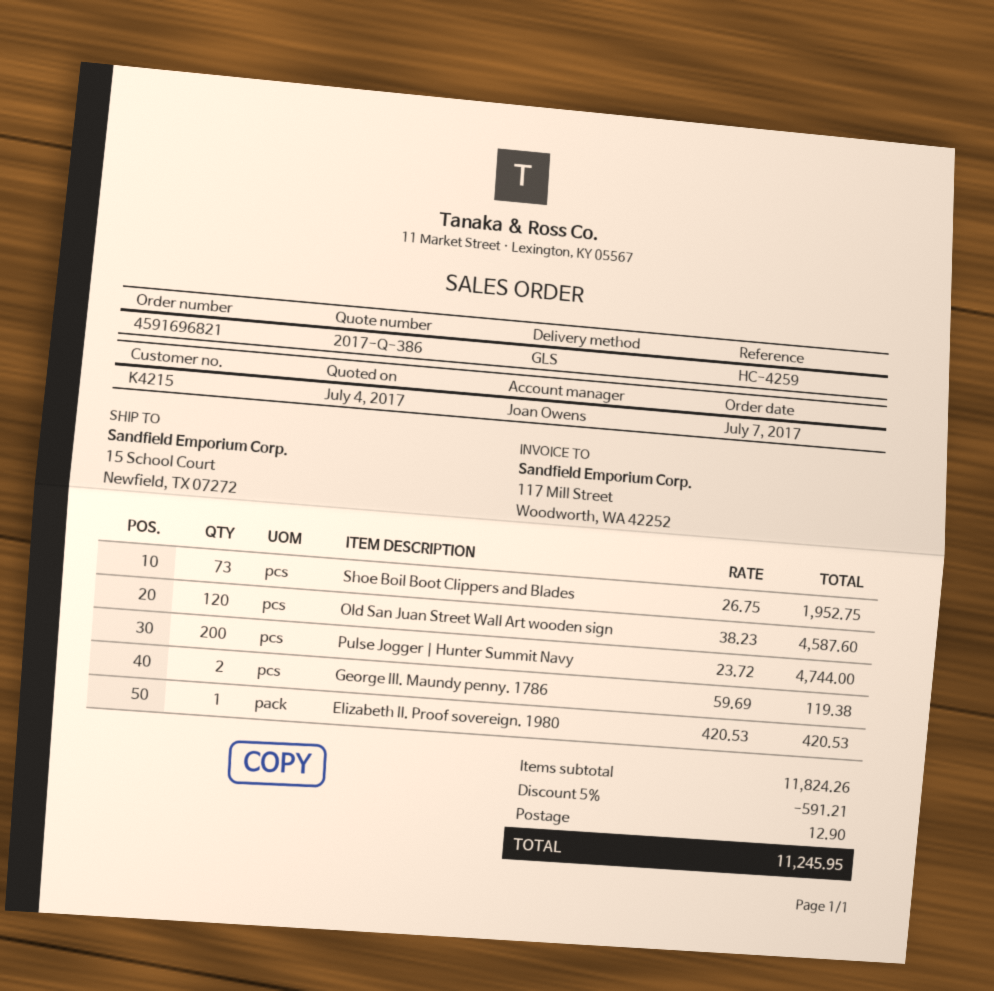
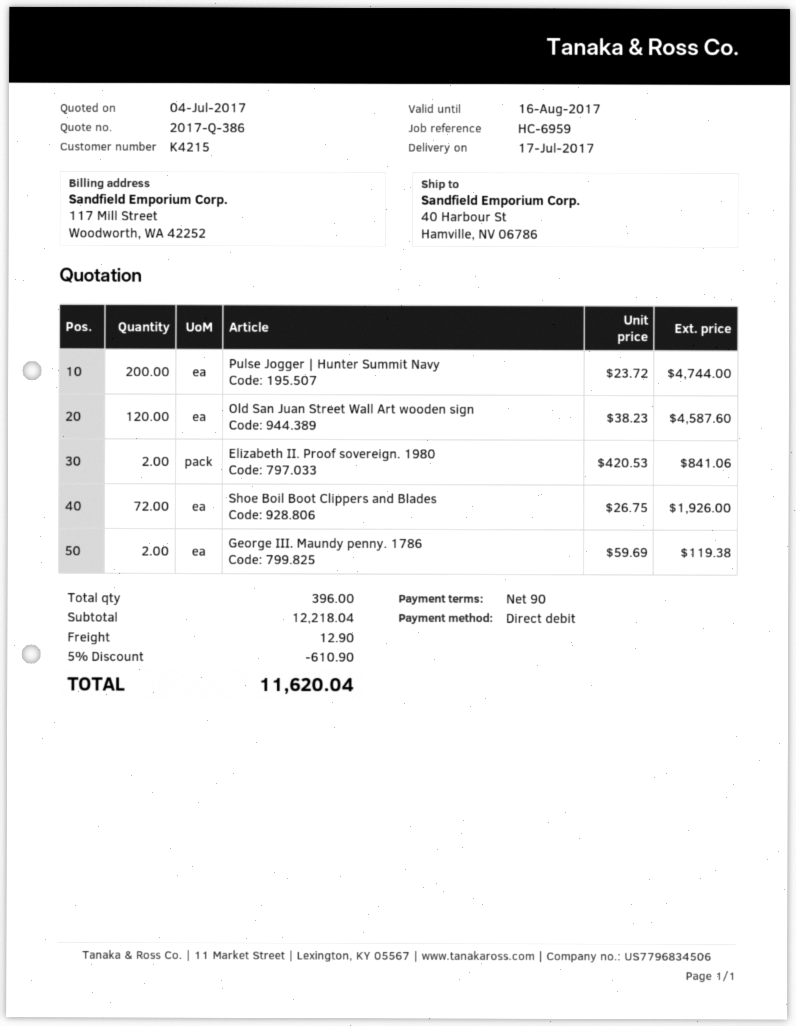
reference: HC-4259 -> HC-6959
ship to: 15 School Court, Newfield, TX 07272 -> 40 Harbour St, Hamville, NV 06786
Shoe Boil Boot Clippers and Blades: 73 x 26.75 = 1952.75 -> 72 x 26.75 = 1926.00
Elizabeth II. Proof sovereign. 1980: 1 x 420.53 = 420.53 -> 2 x 420.53 = 841.06
subtotal: 11824.26 -> 12218.04
discount: 5% = 591.21 -> 5% = 610.90
total: 11245.95 -> 11620.04

